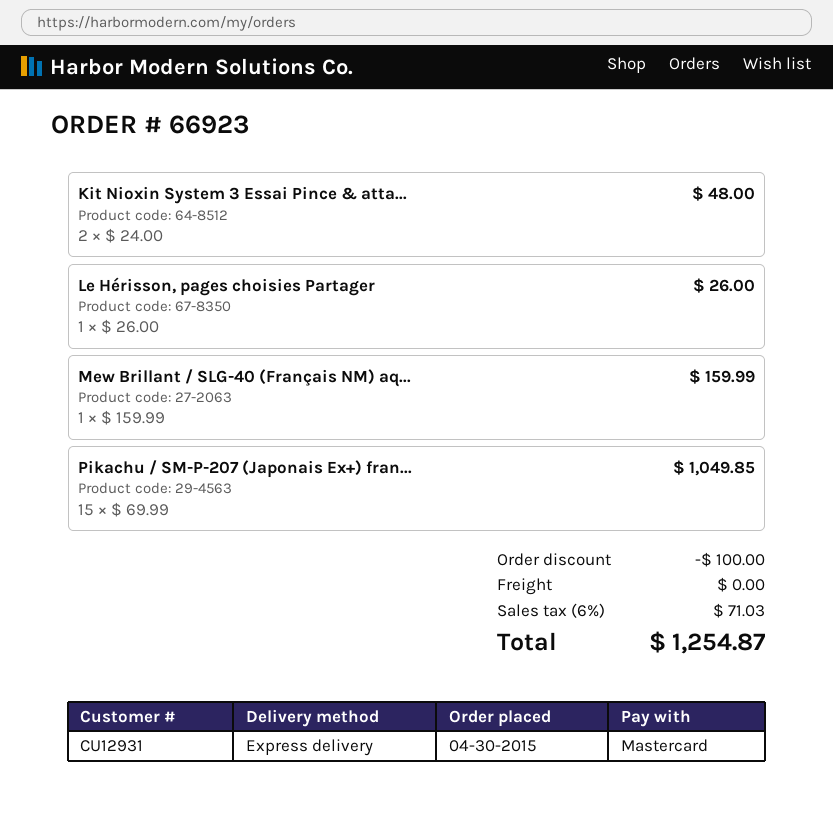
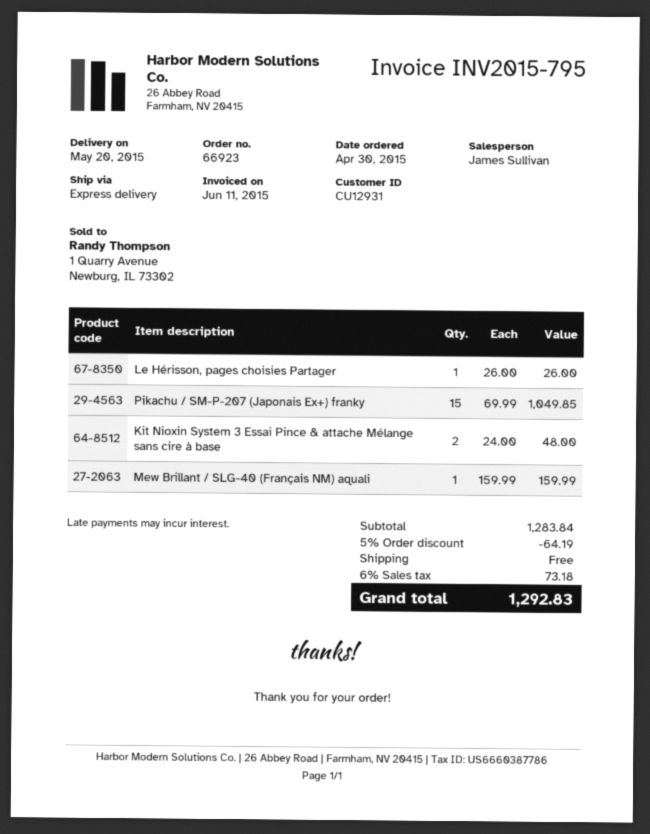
discount: 100.00 -> 64.19
tax: 6% = 71.03 -> 6% = 73.18
total: 1254.87 -> 1292.83

